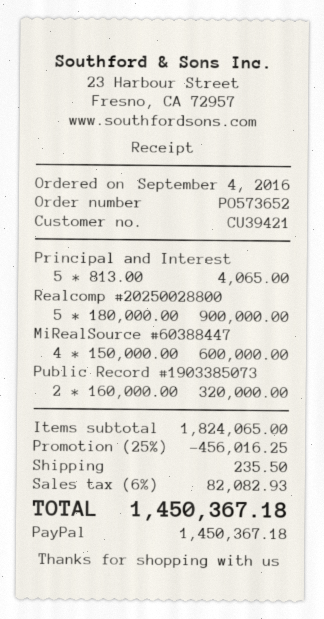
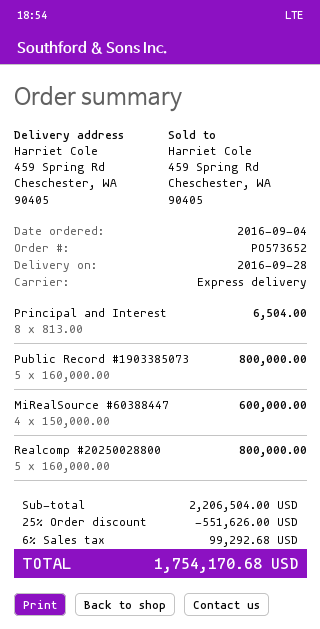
Principal and Interest: 5 x 813.00 = 4065.00 -> 8 x 813.00 = 6504.00
Realcomp #20250028800: 5 x 180000.00 = 900000.00 -> 5 x 160000.00 = 800000.00
Public Record #1903385073: 2 x 160000.00 = 320000.00 -> 5 x 160000.00 = 800000.00
subtotal: 1824065.00 -> 2206504.00
discount: 25% = 456016.25 -> 25% = 551626.00
shipping: 235.50 -> none
tax: 6% = 82082.93 -> 6% = 99292.68
total: 1450367.18 -> 1754170.68

